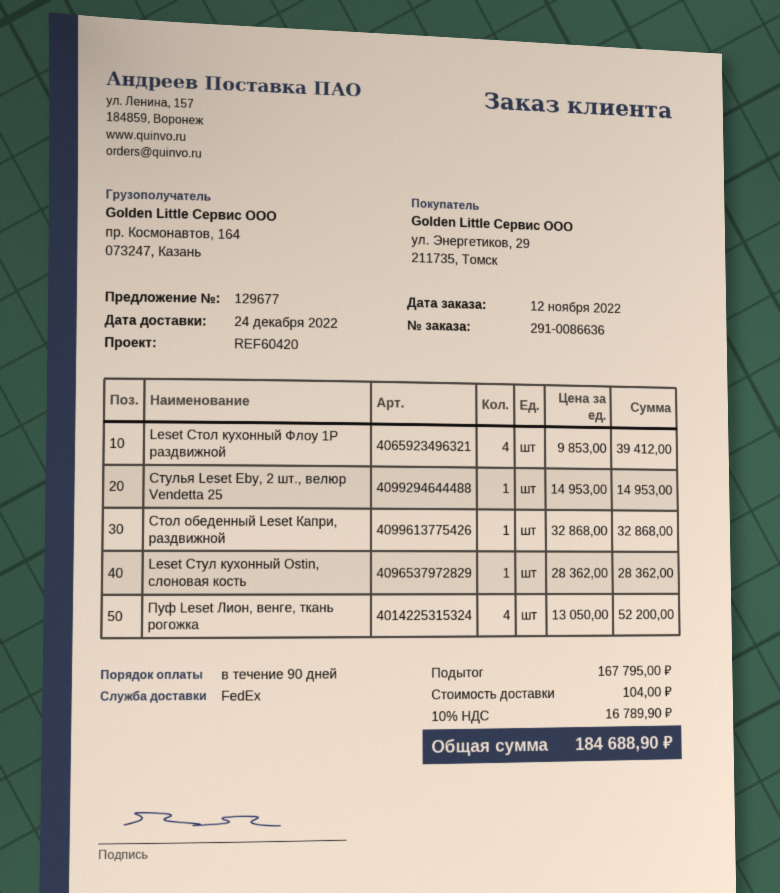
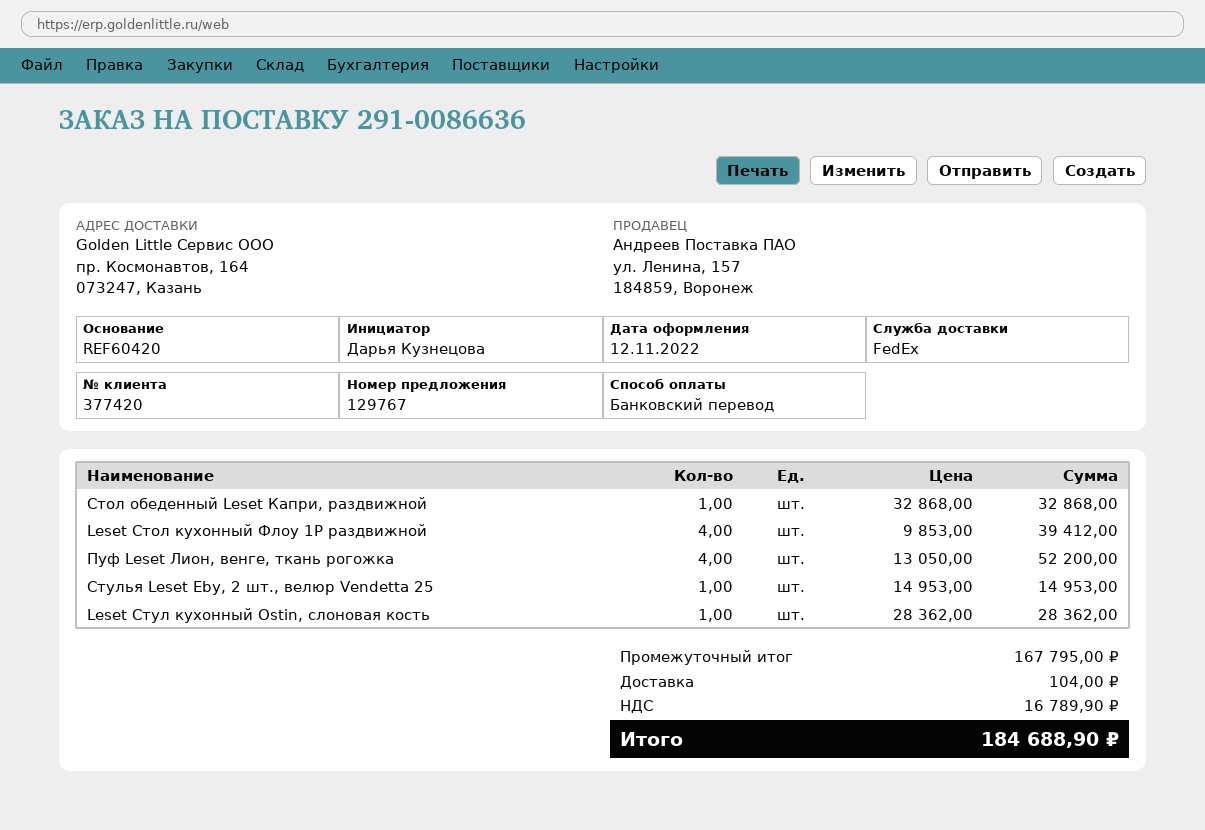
quote number: 129677 -> 129767

